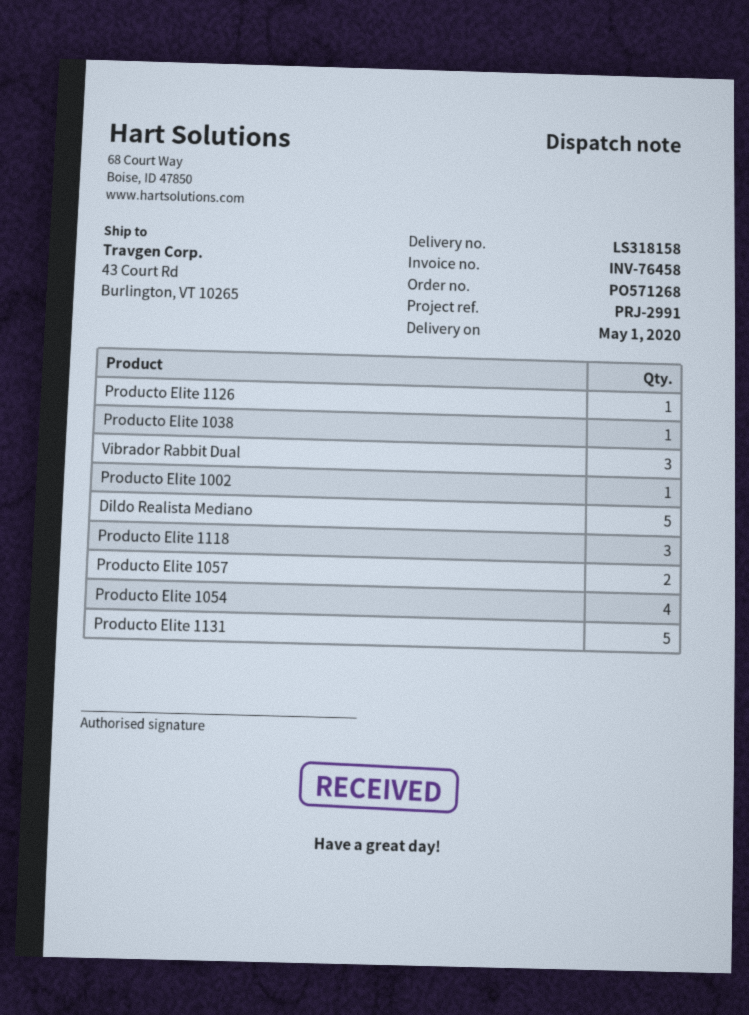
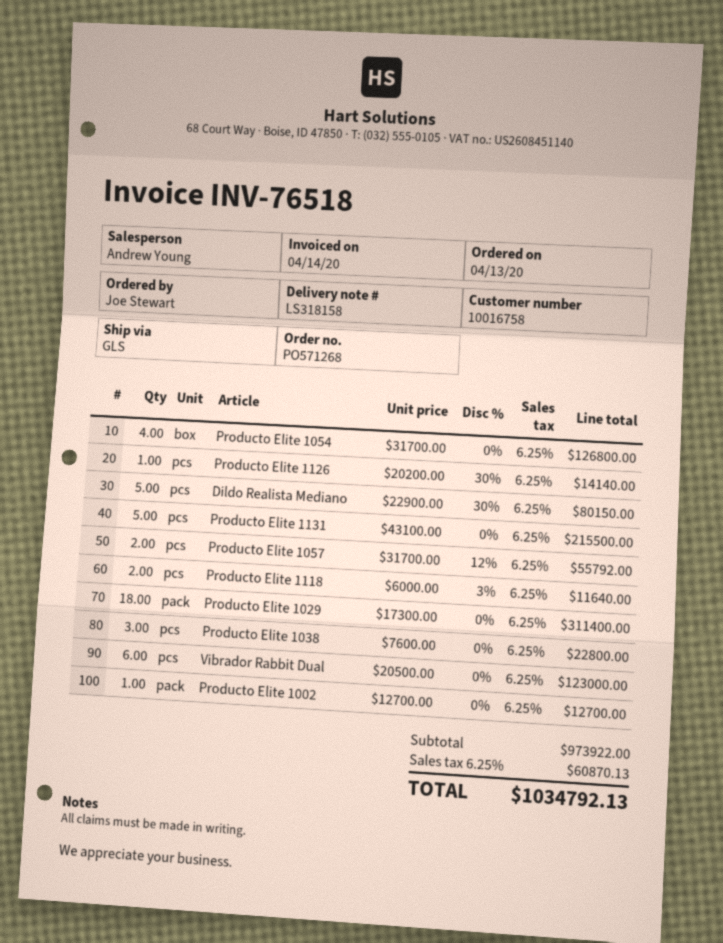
invoice number: INV-76458 -> INV-76518
Producto Elite 1038: 1 -> 3
Vibrador Rabbit Dual: 3 -> 6
Producto Elite 1118: 3 -> 2
Producto Elite 1029: none -> 18

